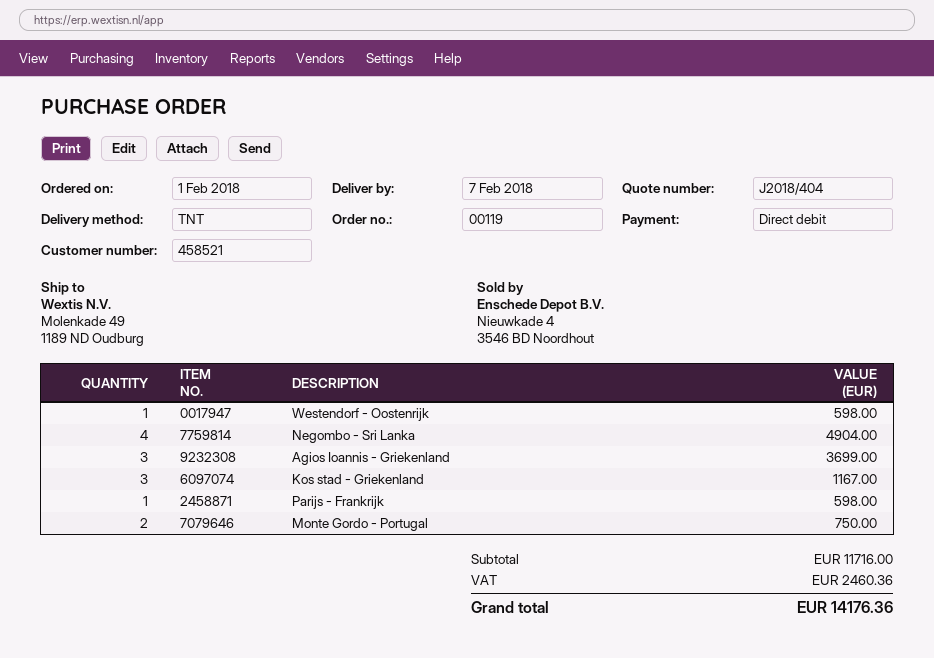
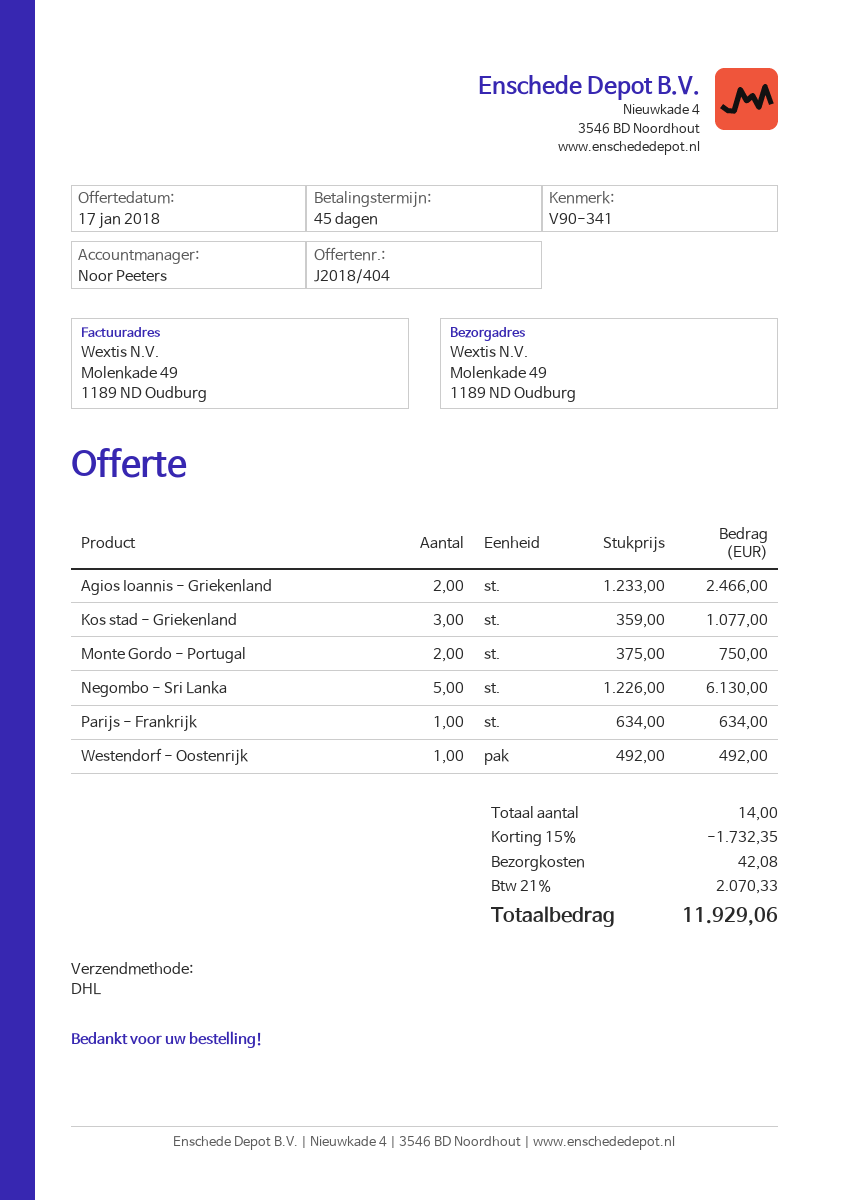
shipping method: TNT -> DHL
Westendorf - Oostenrijk: 1 for 598.00 -> 1 for 492.00
Negombo - Sri Lanka: 4 for 4904.00 -> 5 for 6130.00
Agios Ioannis - Griekenland: 3 for 3699.00 -> 2 for 2466.00
Kos stad - Griekenland: 3 for 1167.00 -> 3 for 1077.00
Parijs - Frankrijk: 1 for 598.00 -> 1 for 634.00
discount: none -> 15% = 1732.35
shipping: none -> 42.08
tax: 2460.36 -> 2070.33
total: 14176.36 -> 11929.06

